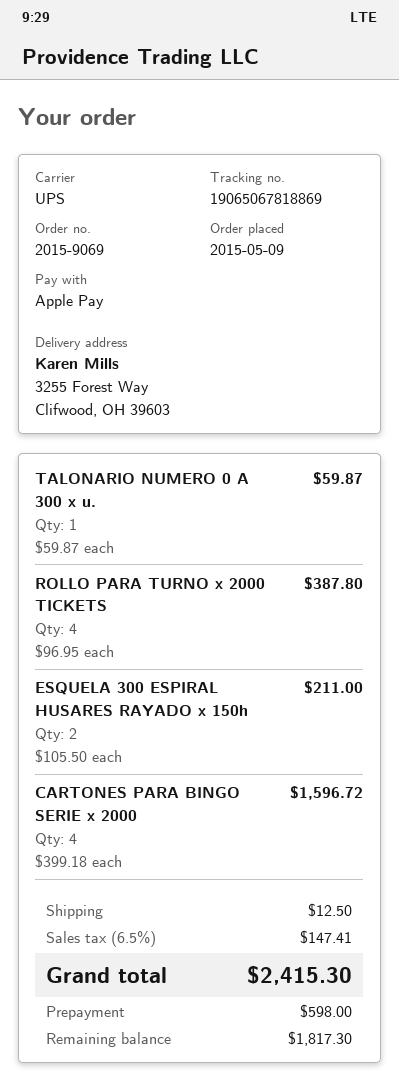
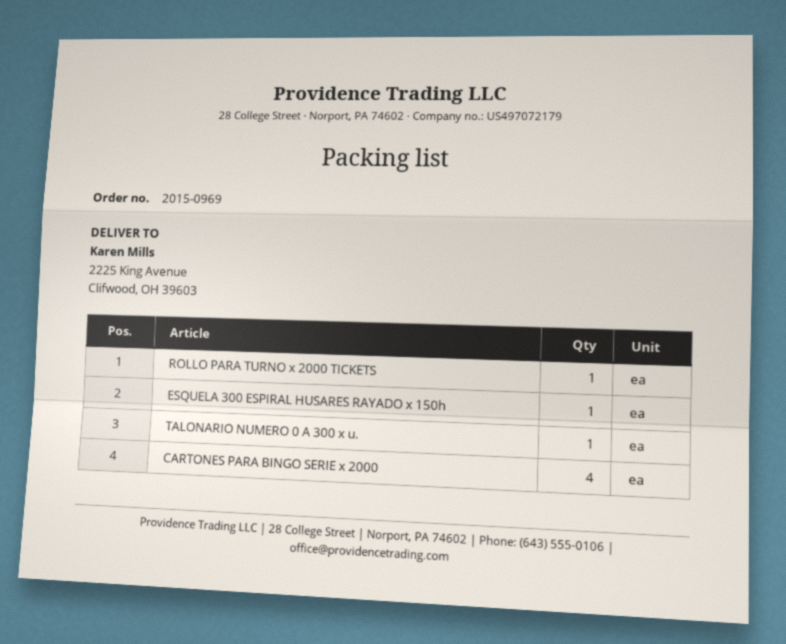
order number: 2015-9069 -> 2015-0969
ship to: 3255 Forest Way, Clifwood, OH 39603 -> 2225 King Avenue, Clifwood, OH 39603
ROLLO PARA TURNO x 2000 TICKETS: 4 -> 1
ESQUELA 300 ESPIRAL HUSARES RAYADO x 150h: 2 -> 1

